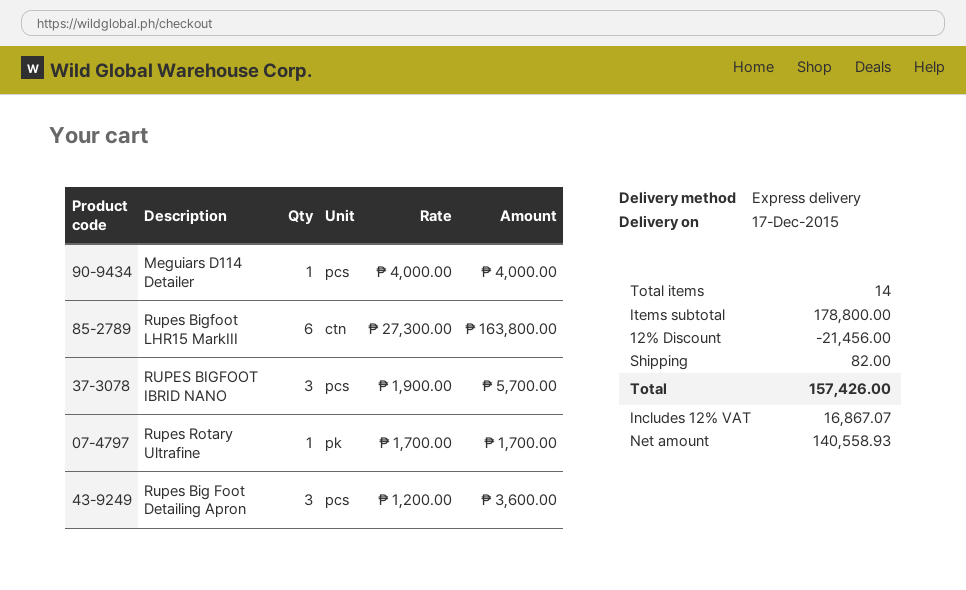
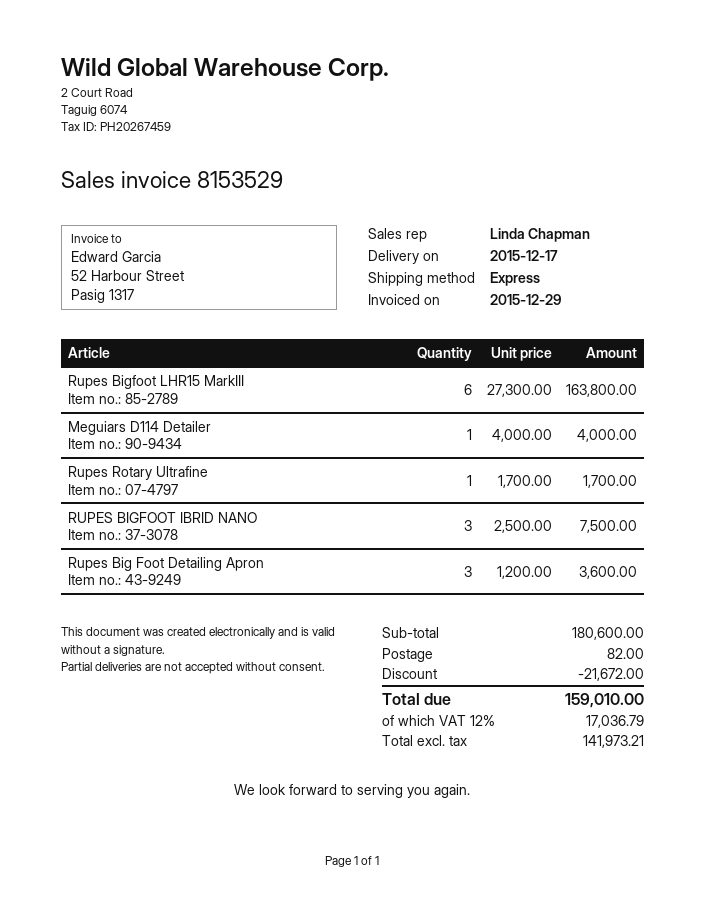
RUPES BIGFOOT IBRID NANO: 3 x 1900.00 = 5700.00 -> 3 x 2500.00 = 7500.00
subtotal: 178800.00 -> 180600.00
discount: 21456.00 -> 21672.00
net: 140558.93 -> 141973.21
tax: 12% = 16867.07 -> 12% = 17036.79
total: 157426.00 -> 159010.00

